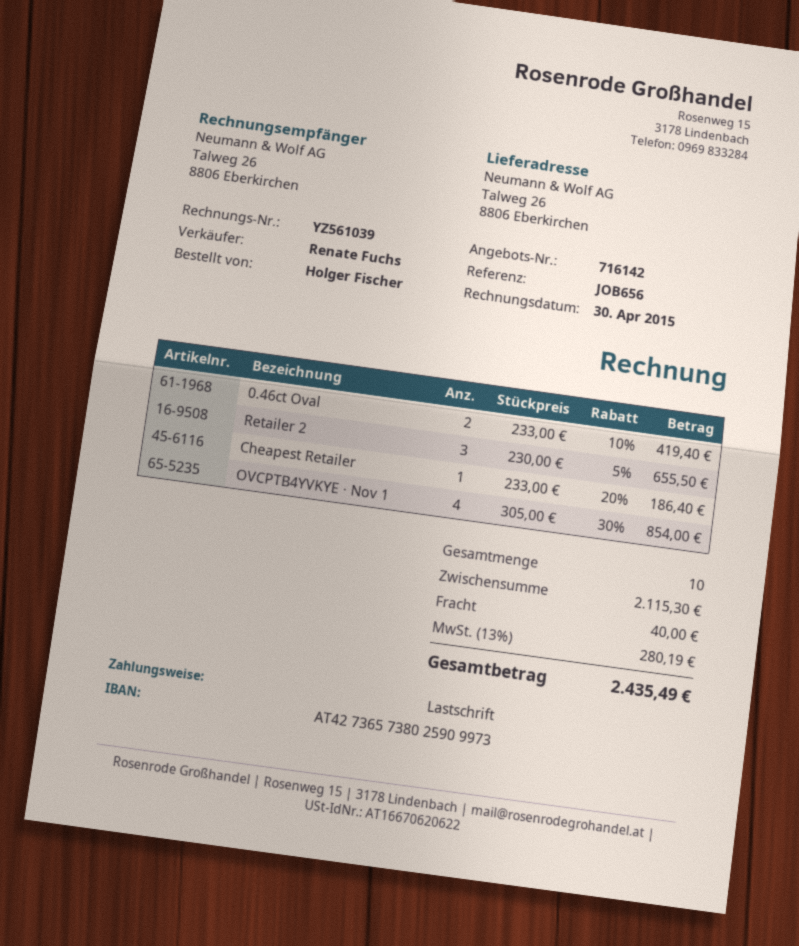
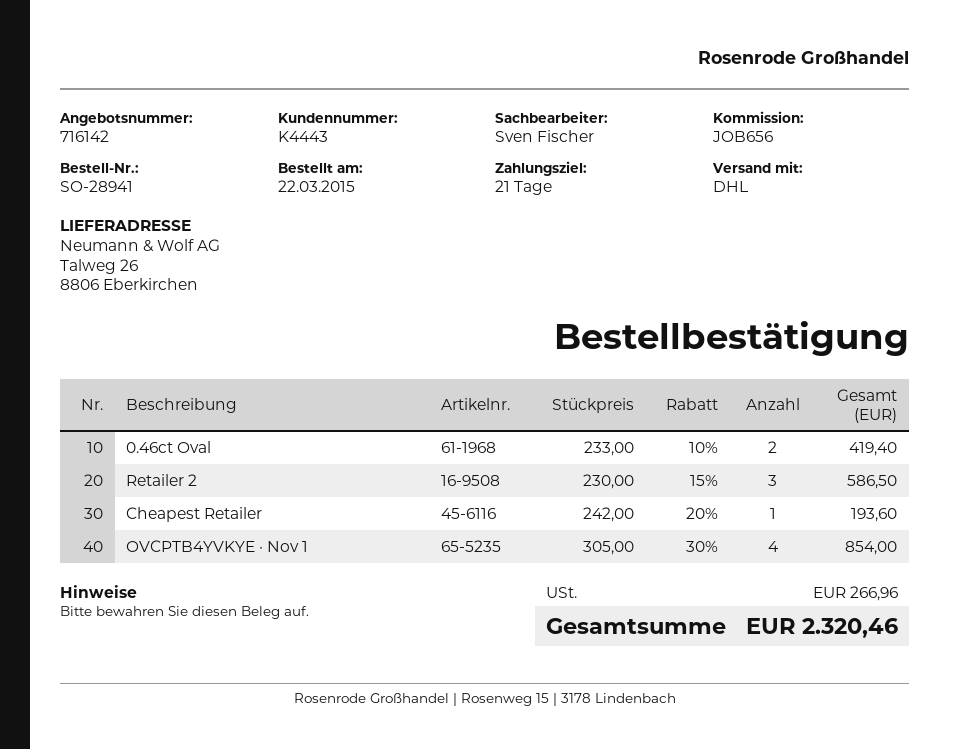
sales rep: Renate Fuchs -> Sven Fischer
Retailer 2: 3 x 230.00 - 5% = 655.50 -> 3 x 230.00 - 15% = 586.50
Cheapest Retailer: 1 x 233.00 - 20% = 186.40 -> 1 x 242.00 - 20% = 193.60
shipping: 40.00 -> none
tax: 280.19 -> 266.96
total: 2435.49 -> 2320.46

